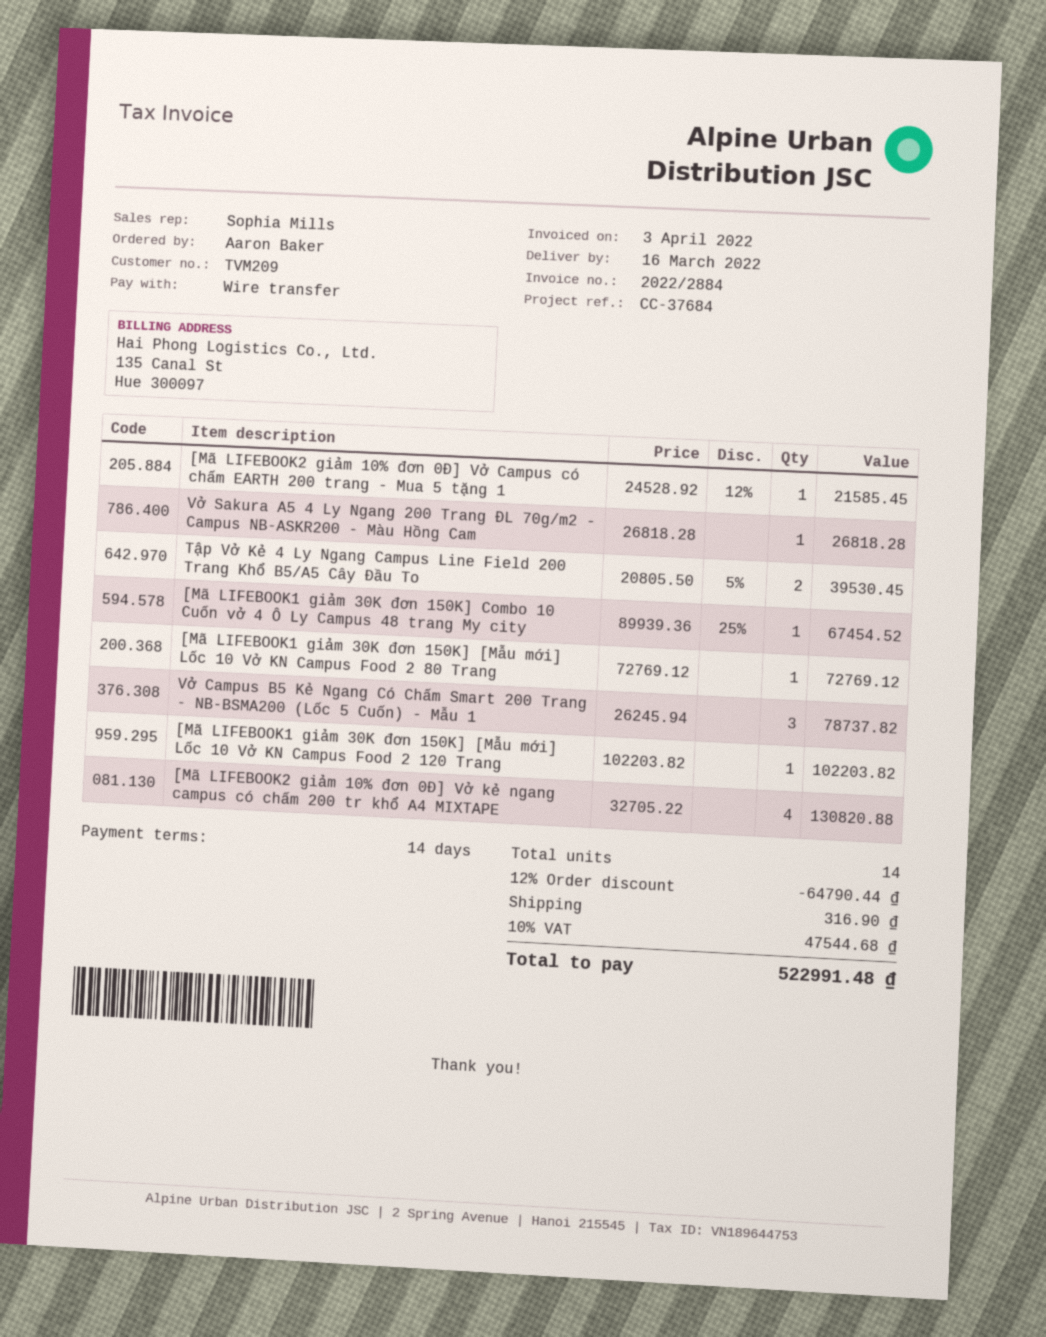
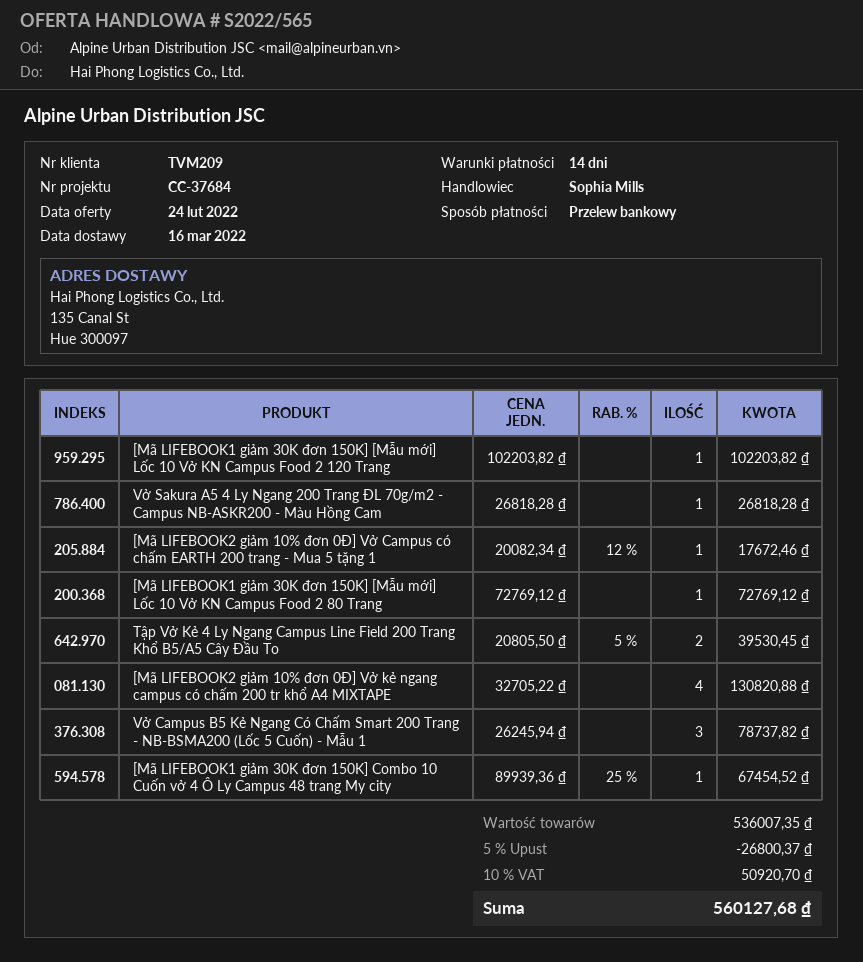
[Mã LIFEBOOK2 giảm 10% đơn 0Đ] Vở Campus có chấm EARTH 200 trang - Mua 5 tặng 1: 1 x 24528.92 - 12% = 21585.45 -> 1 x 20082.34 - 12% = 17672.46
discount: 12% = 64790.44 -> 5% = 26800.37
shipping: 316.90 -> none
tax: 10% = 47544.68 -> 10% = 50920.70
total: 522991.48 -> 560127.68

